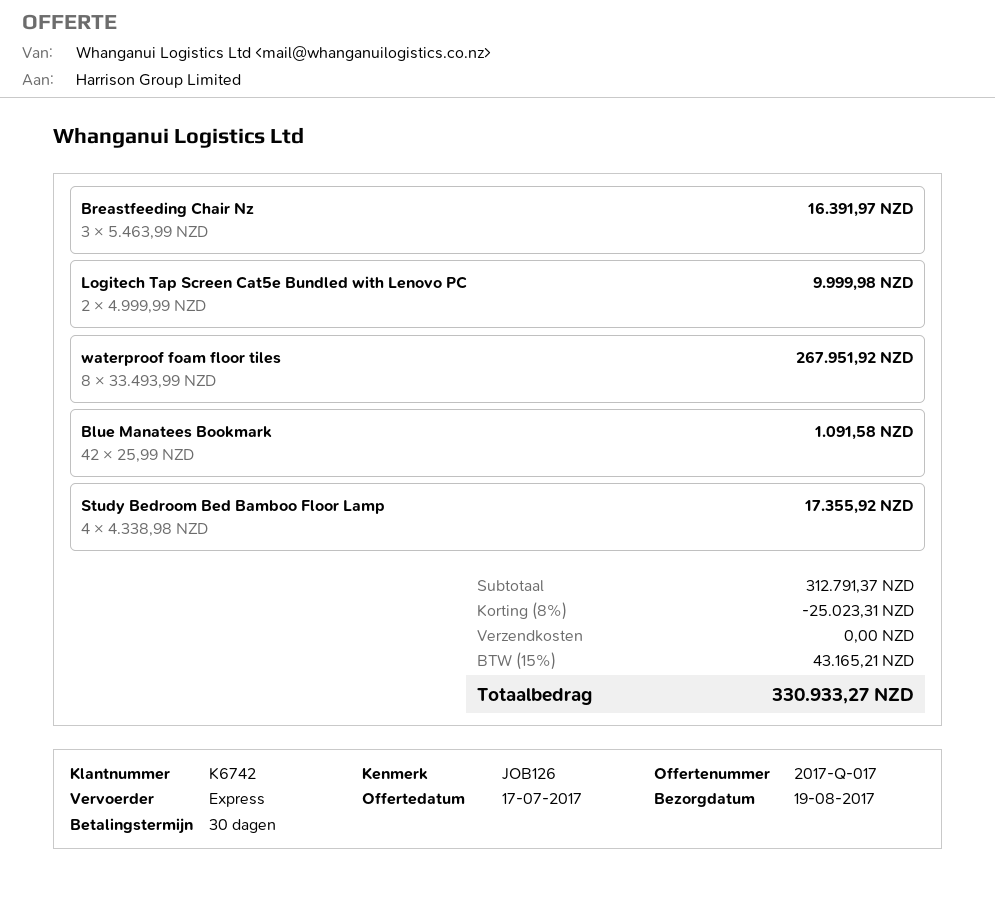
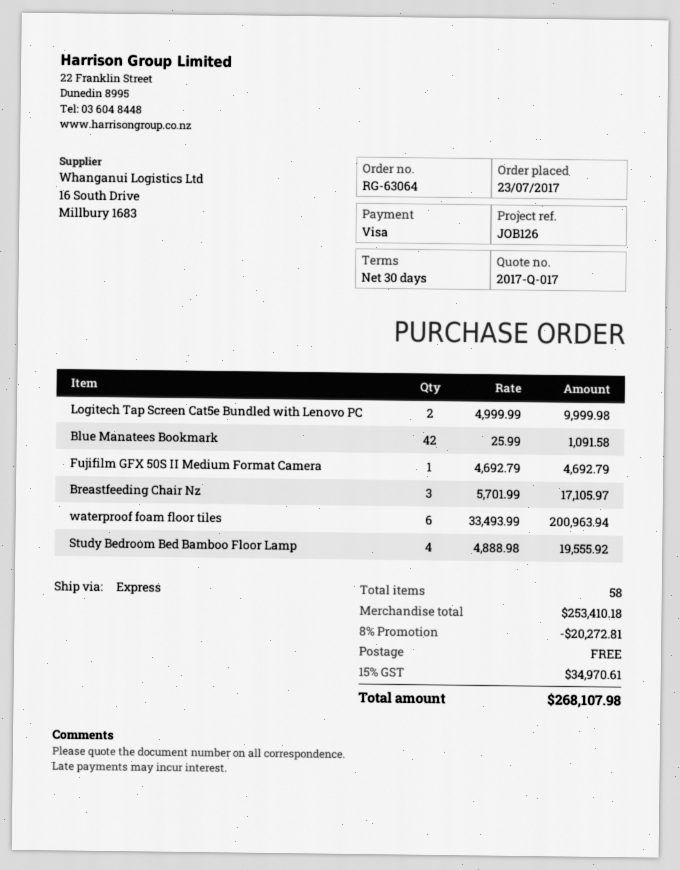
Breastfeeding Chair Nz: 3 x 5463.99 = 16391.97 -> 3 x 5701.99 = 17105.97
waterproof foam floor tiles: 8 x 33493.99 = 267951.92 -> 6 x 33493.99 = 200963.94
Study Bedroom Bed Bamboo Floor Lamp: 4 x 4338.98 = 17355.92 -> 4 x 4888.98 = 19555.92
Fujifilm GFX 50S II Medium Format Camera: none -> 1 x 4692.79 = 4692.79
subtotal: 312791.37 -> 253410.18
discount: 8% = 25023.31 -> 8% = 20272.81
tax: 15% = 43165.21 -> 15% = 34970.61
total: 330933.27 -> 268107.98

